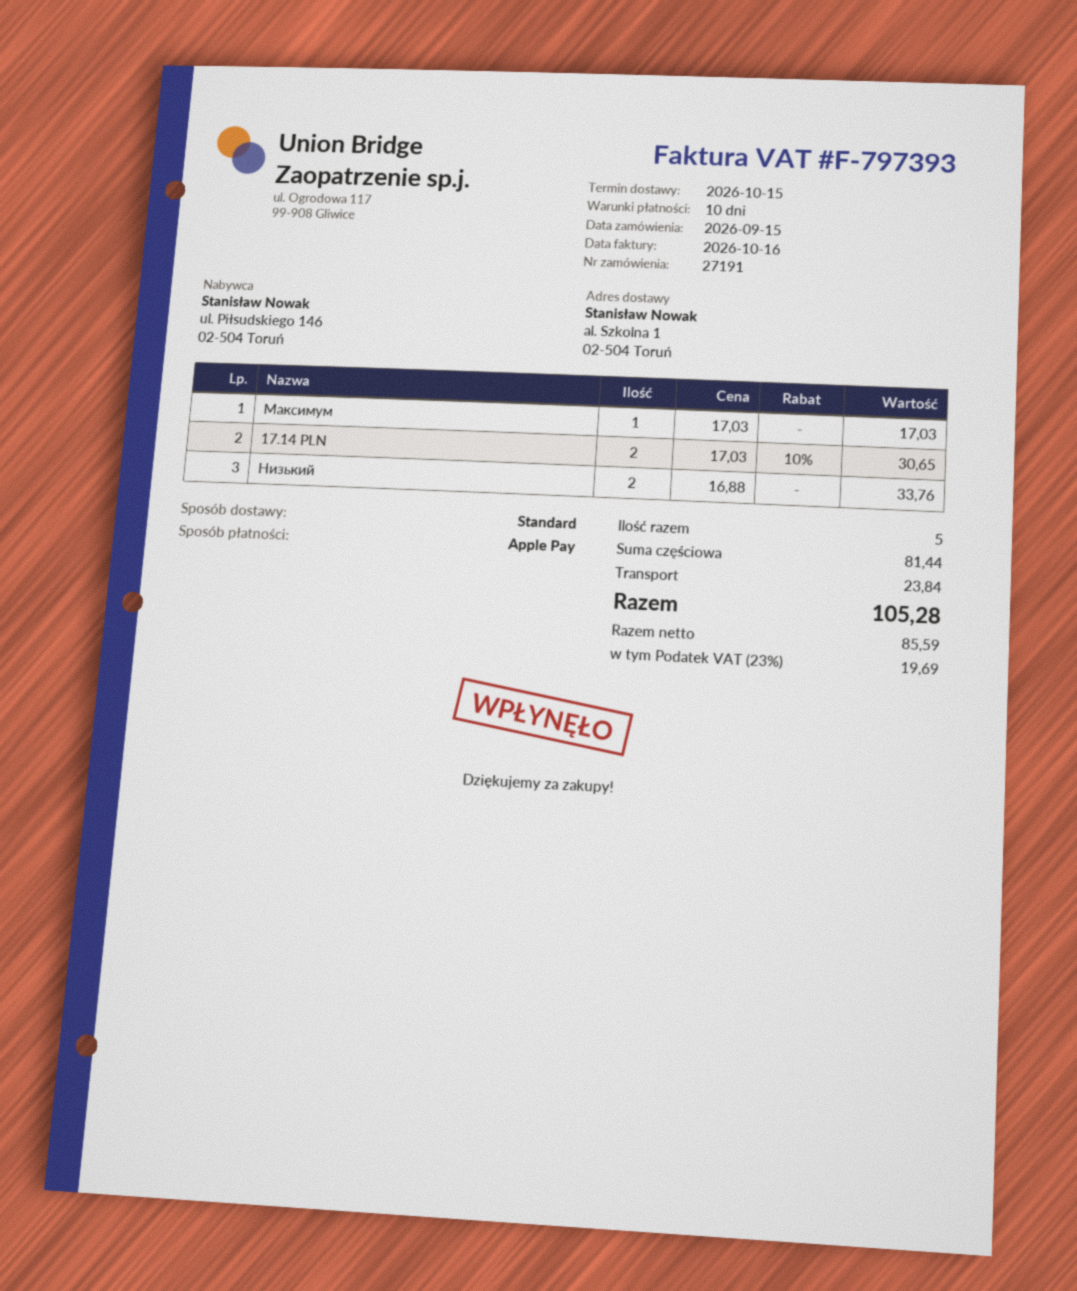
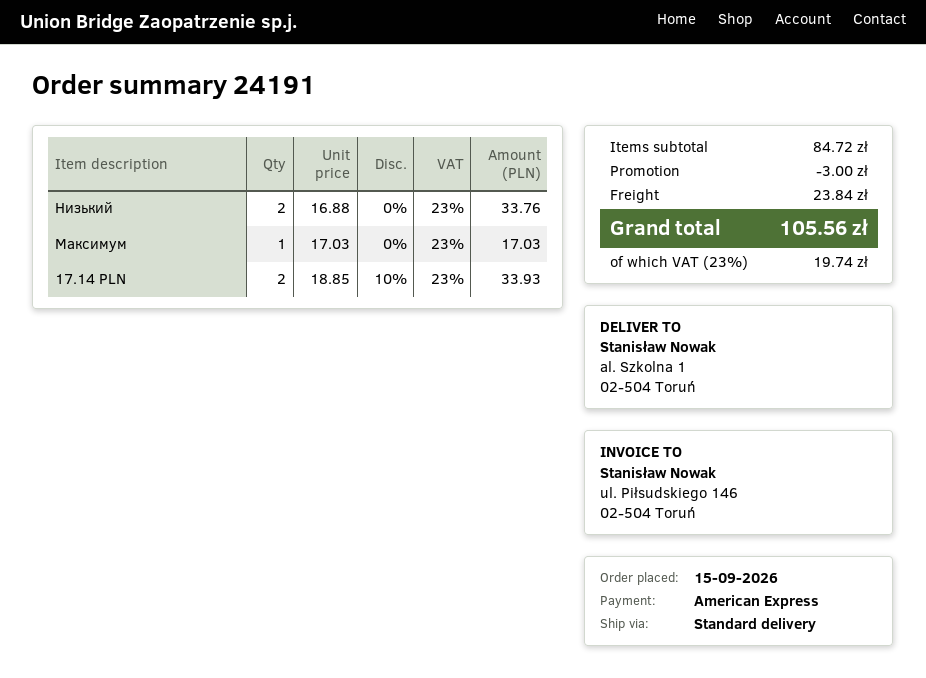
order number: 27191 -> 24191
payment method: Apple Pay -> American Express
17.14 PLN: 2 x 17.03 - 10% = 30.65 -> 2 x 18.85 - 10% = 33.93
subtotal: 81.44 -> 84.72
discount: none -> 3.00
tax: 23% = 19.69 -> 23% = 19.74
total: 105.28 -> 105.56

